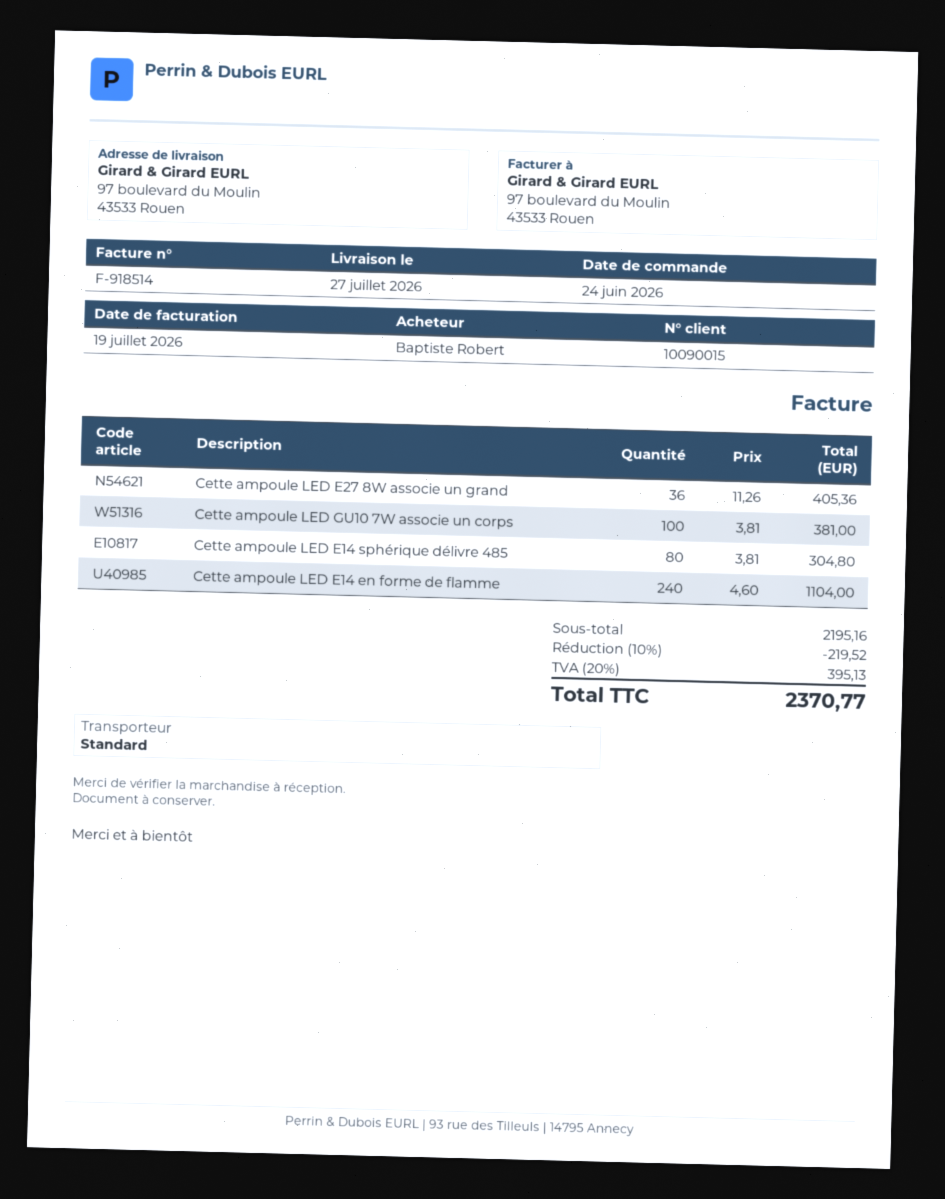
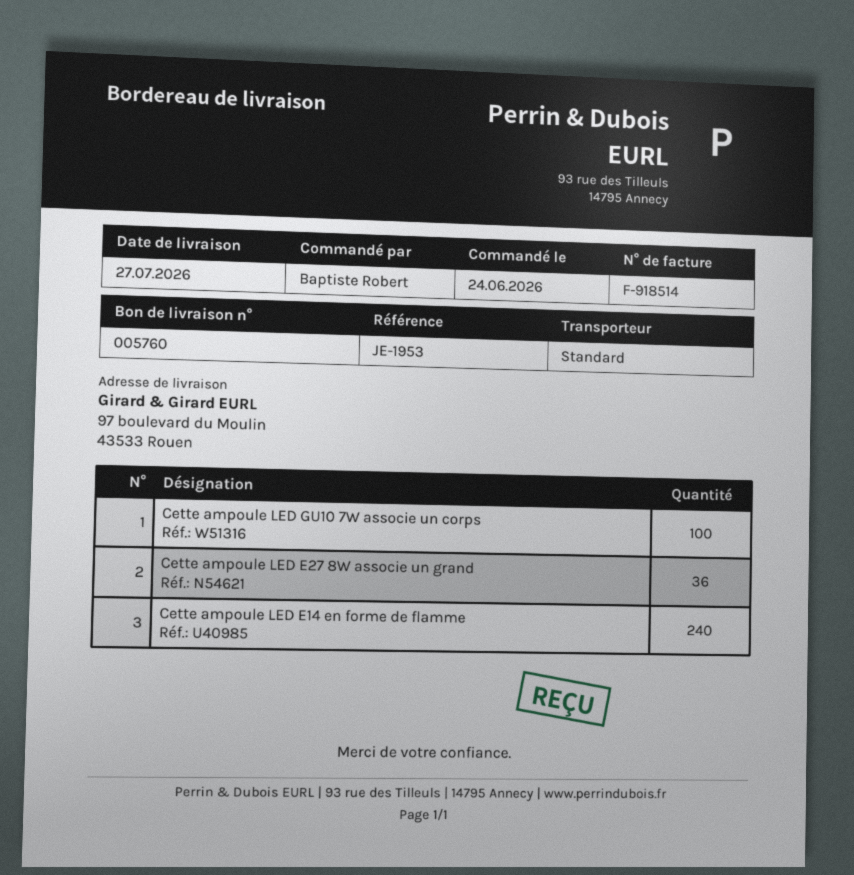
Cette ampoule LED E14 sphérique délivre 485: 80 -> none

